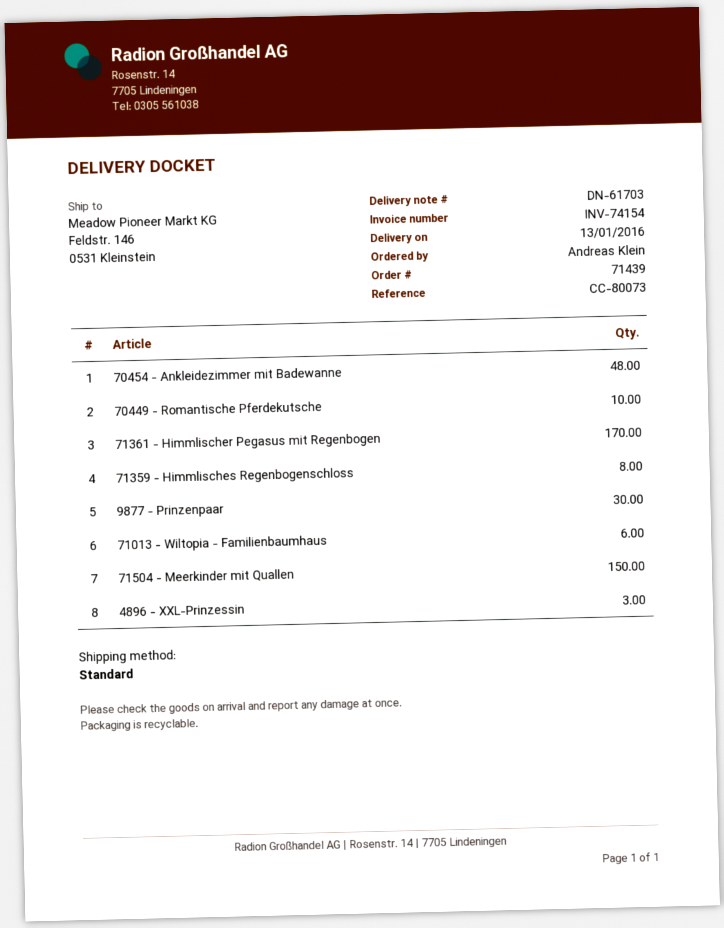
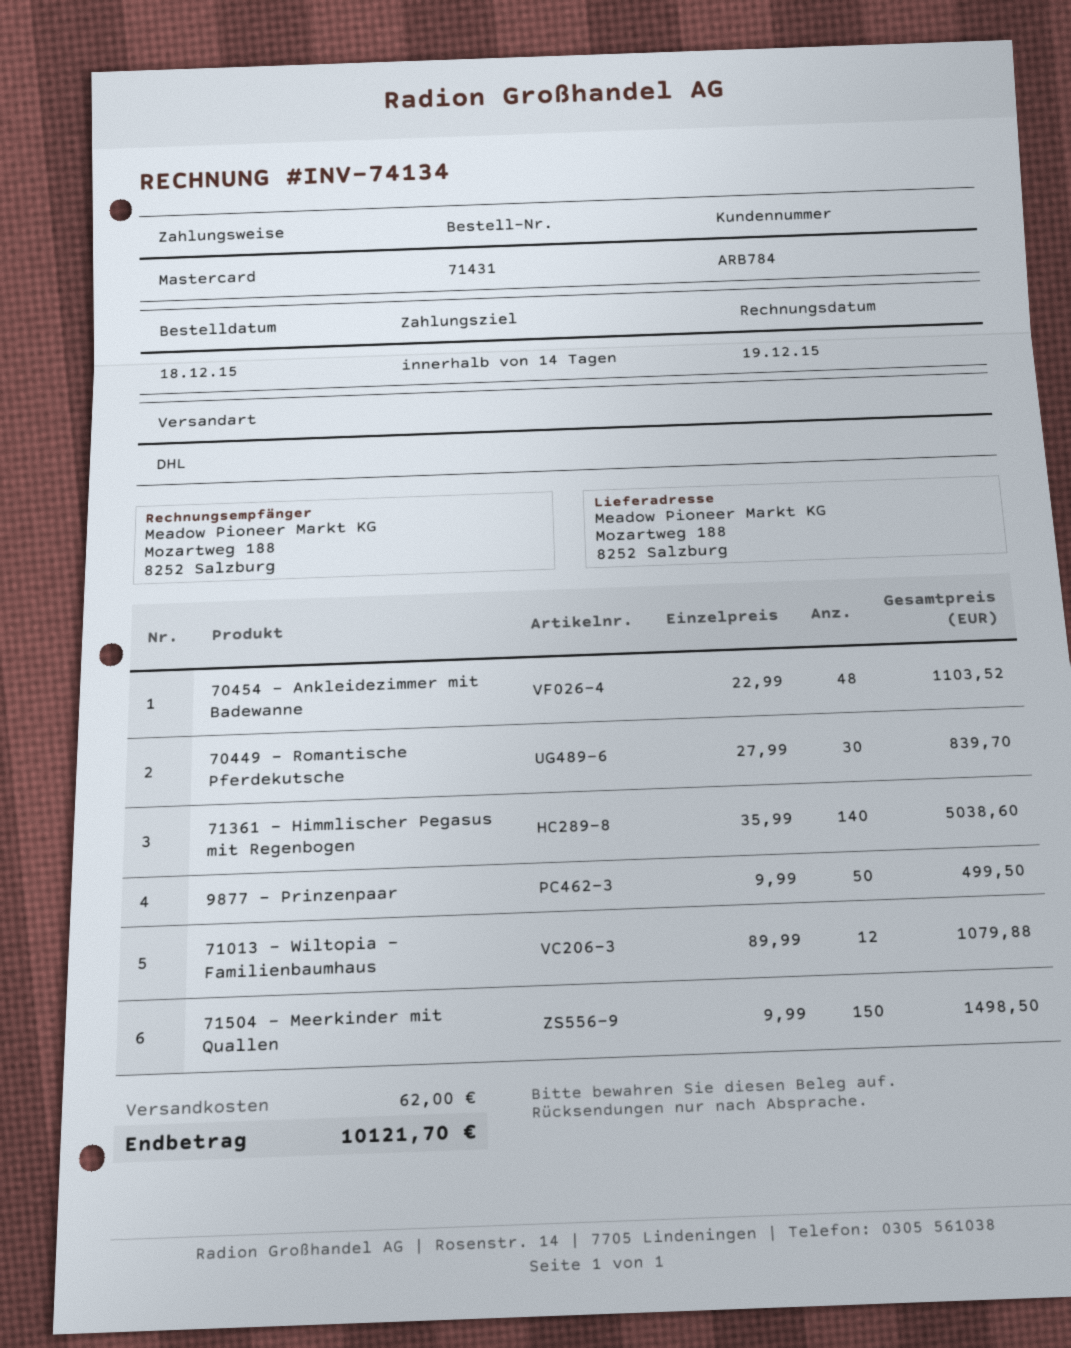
order number: 71439 -> 71431
invoice number: INV-74154 -> INV-74134
shipping method: standard -> DHL
ship to: Feldstr. 146, 0531 Kleinstein -> Mozartweg 188, 8252 Salzburg
70449 - Romantische Pferdekutsche: 10 -> 30
71361 - Himmlischer Pegasus mit Regenbogen: 170 -> 140
71359 - Himmlisches Regenbogenschloss: 8 -> none
9877 - Prinzenpaar: 30 -> 50
71013 - Wiltopia - Familienbaumhaus: 6 -> 12
4896 - XXL-Prinzessin: 3 -> none

